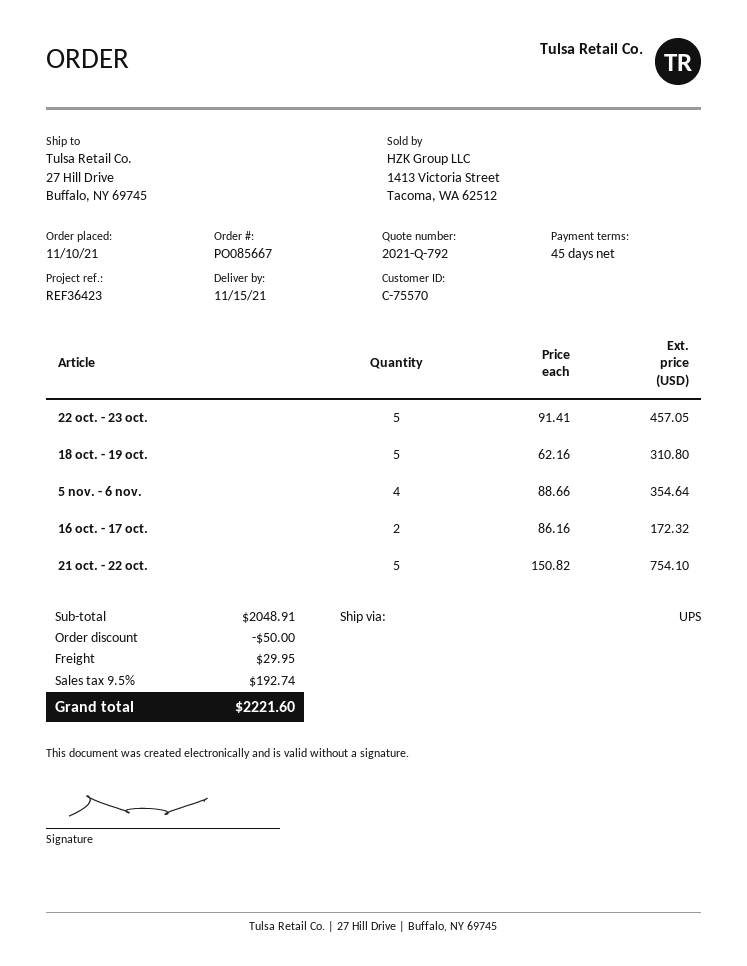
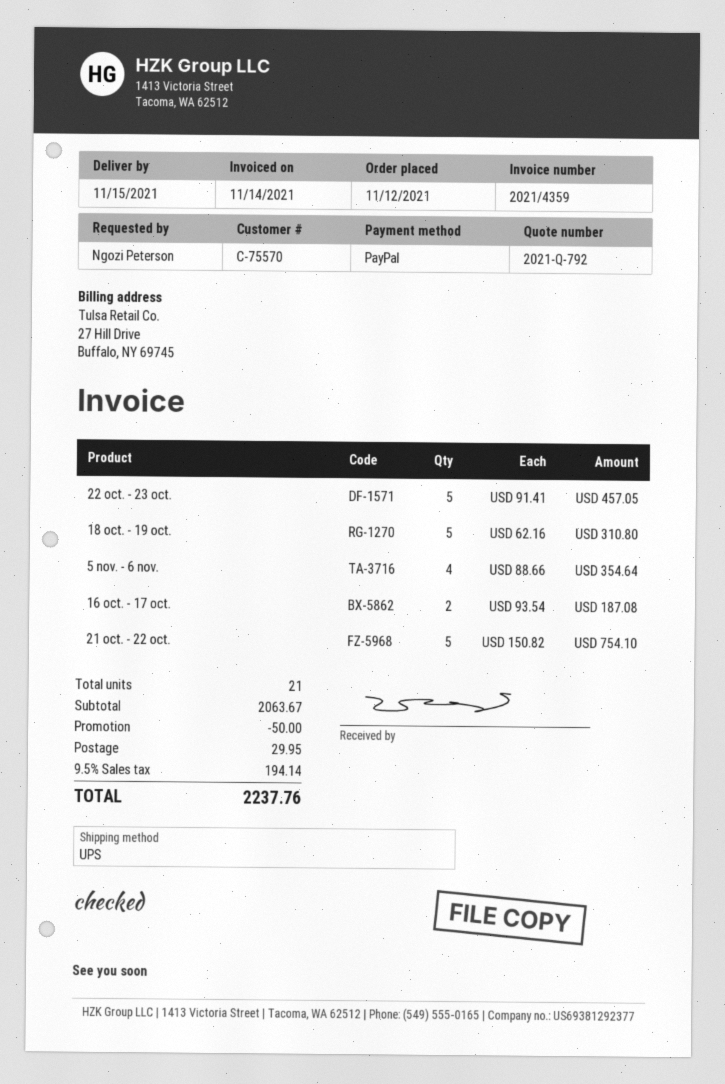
order date: 2021-11-10 -> 2021-11-12
16 oct. - 17 oct.: 2 x 86.16 = 172.32 -> 2 x 93.54 = 187.08
subtotal: 2048.91 -> 2063.67
tax: 9.5% = 192.74 -> 9.5% = 194.14
total: 2221.60 -> 2237.76

